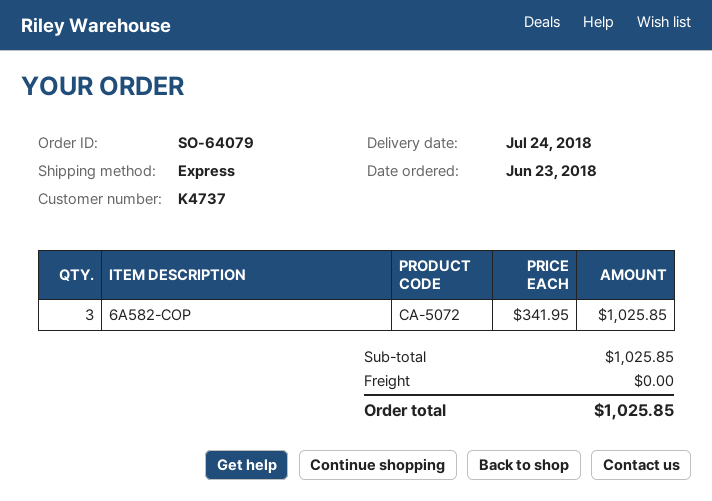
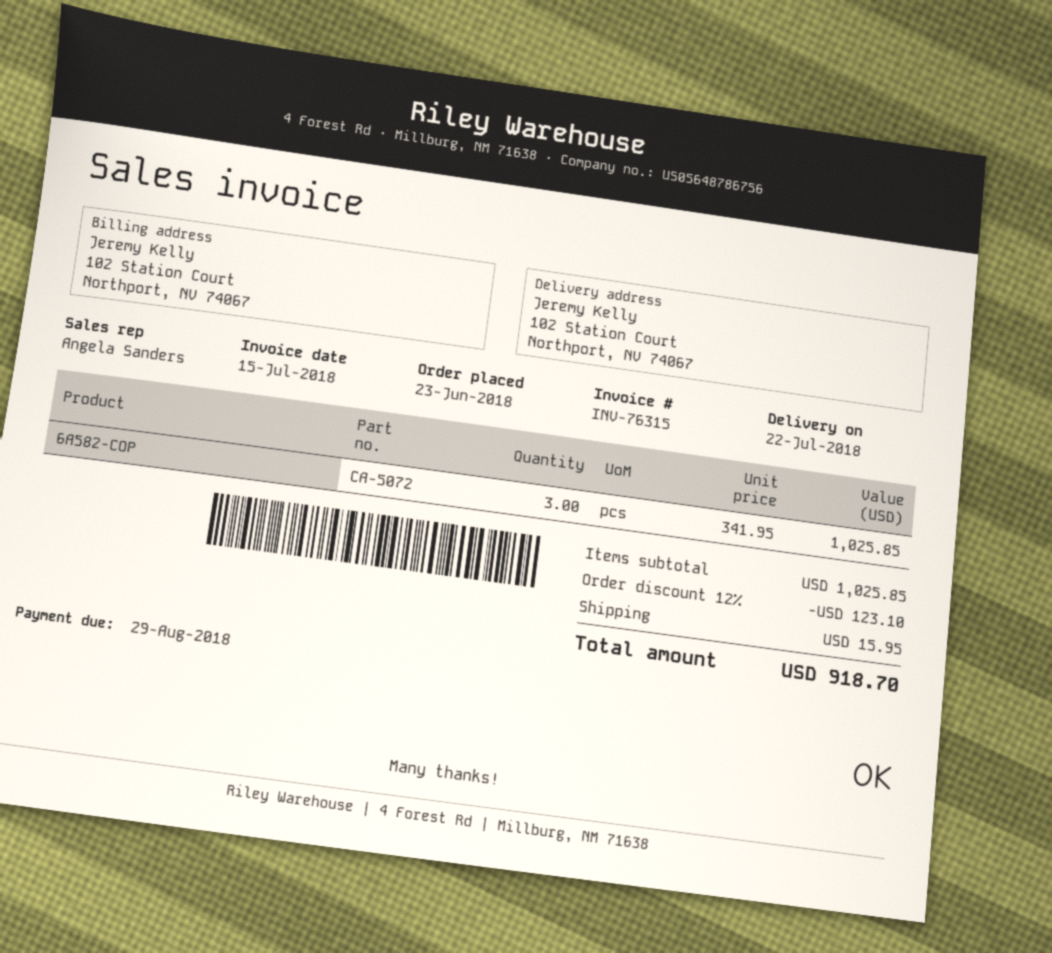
delivery date: 2018-07-24 -> 2018-07-22
discount: none -> 12% = 123.10
shipping: 0.00 -> 15.95
total: 1025.85 -> 918.70

